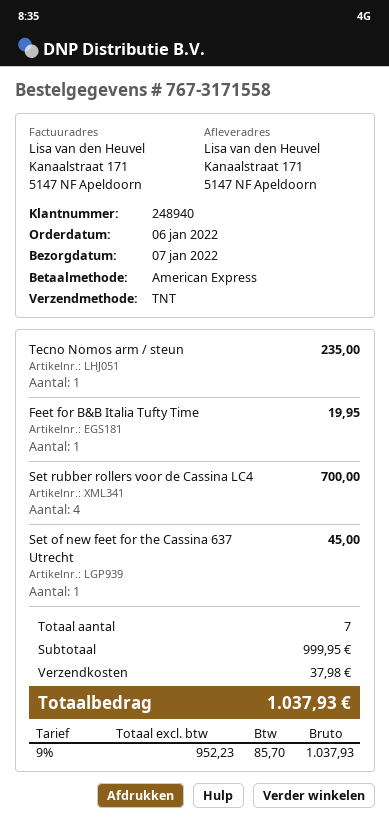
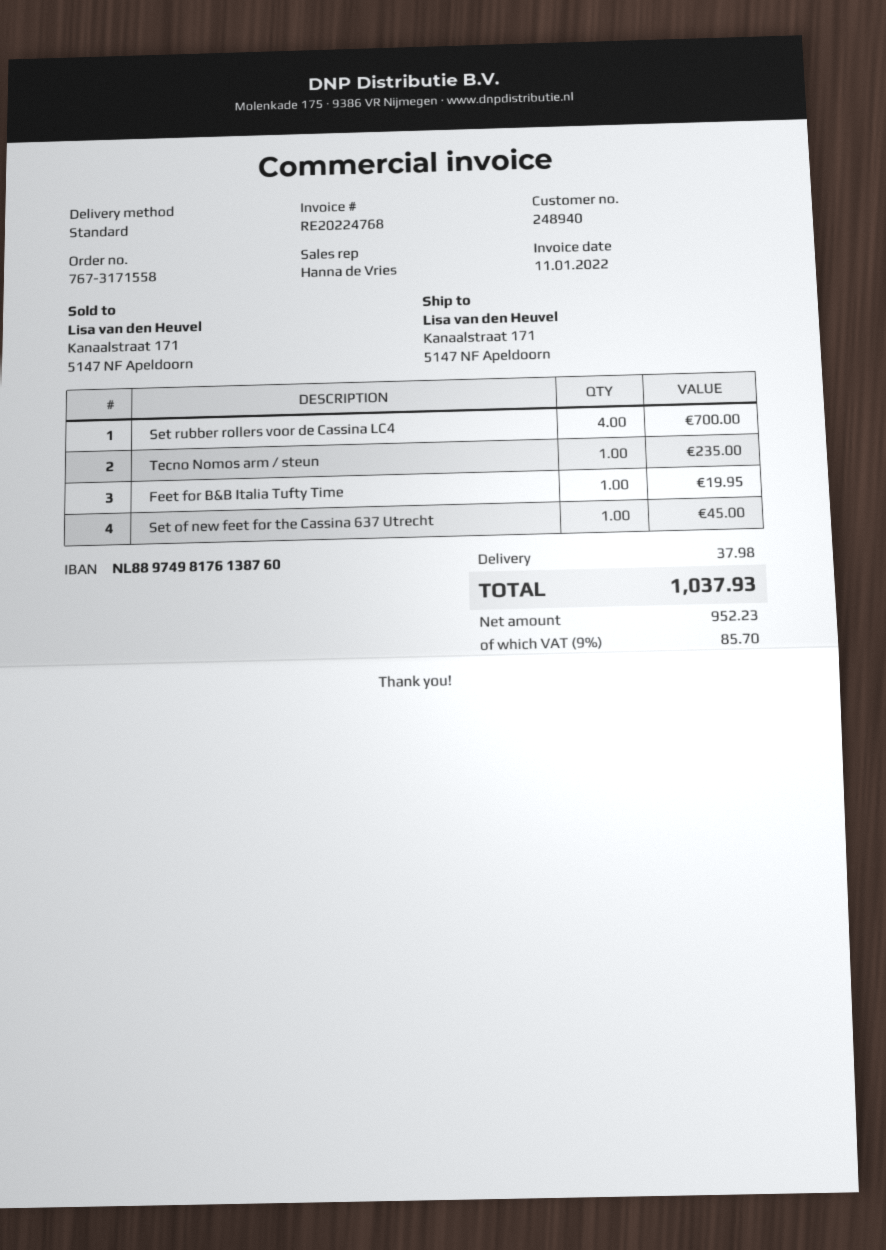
shipping method: TNT -> standard

